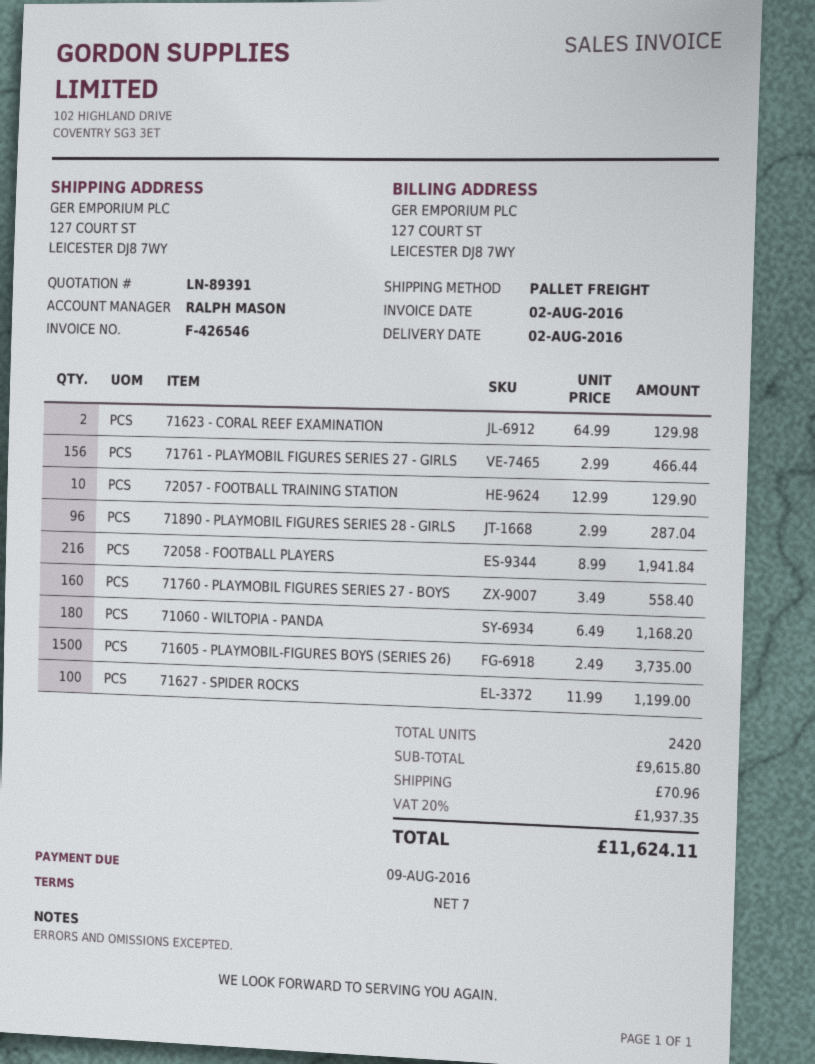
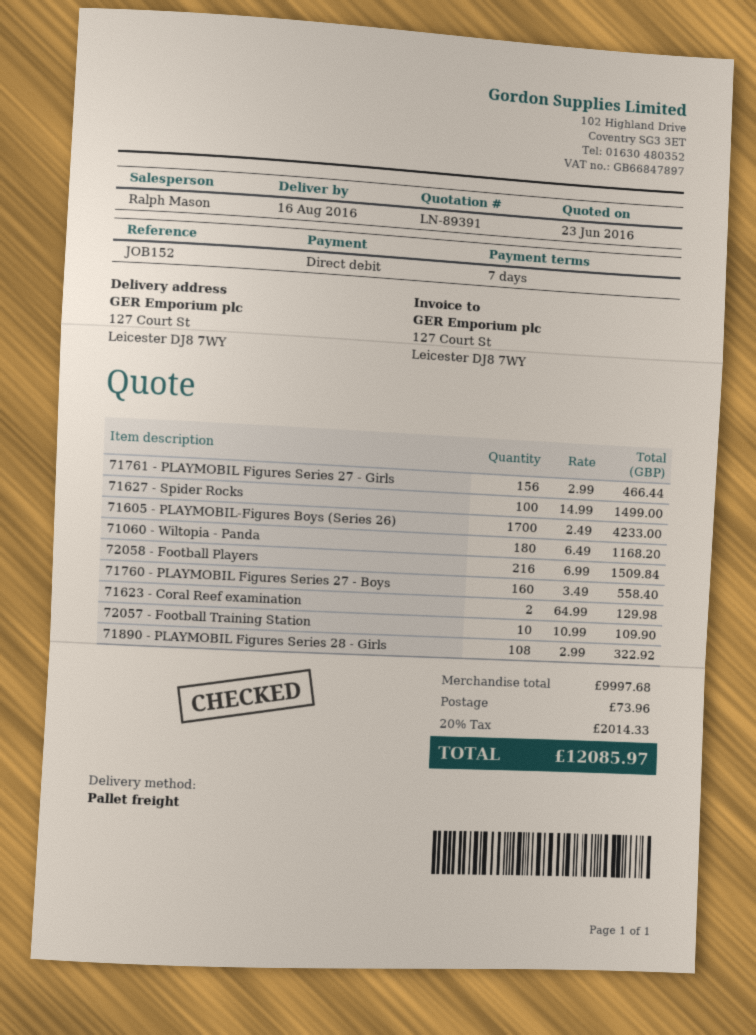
delivery date: 2016-08-02 -> 2016-08-16
72057 - FOOTBALL TRAINING STATION: 10 x 12.99 = 129.90 -> 10 x 10.99 = 109.90
71890 - PLAYMOBIL FIGURES SERIES 28 - GIRLS: 96 x 2.99 = 287.04 -> 108 x 2.99 = 322.92
72058 - FOOTBALL PLAYERS: 216 x 8.99 = 1941.84 -> 216 x 6.99 = 1509.84
71605 - PLAYMOBIL-FIGURES BOYS (SERIES 26): 1500 x 2.49 = 3735.00 -> 1700 x 2.49 = 4233.00
71627 - SPIDER ROCKS: 100 x 11.99 = 1199.00 -> 100 x 14.99 = 1499.00
subtotal: 9615.80 -> 9997.68
shipping: 70.96 -> 73.96
tax: 20% = 1937.35 -> 20% = 2014.33
total: 11624.11 -> 12085.97

